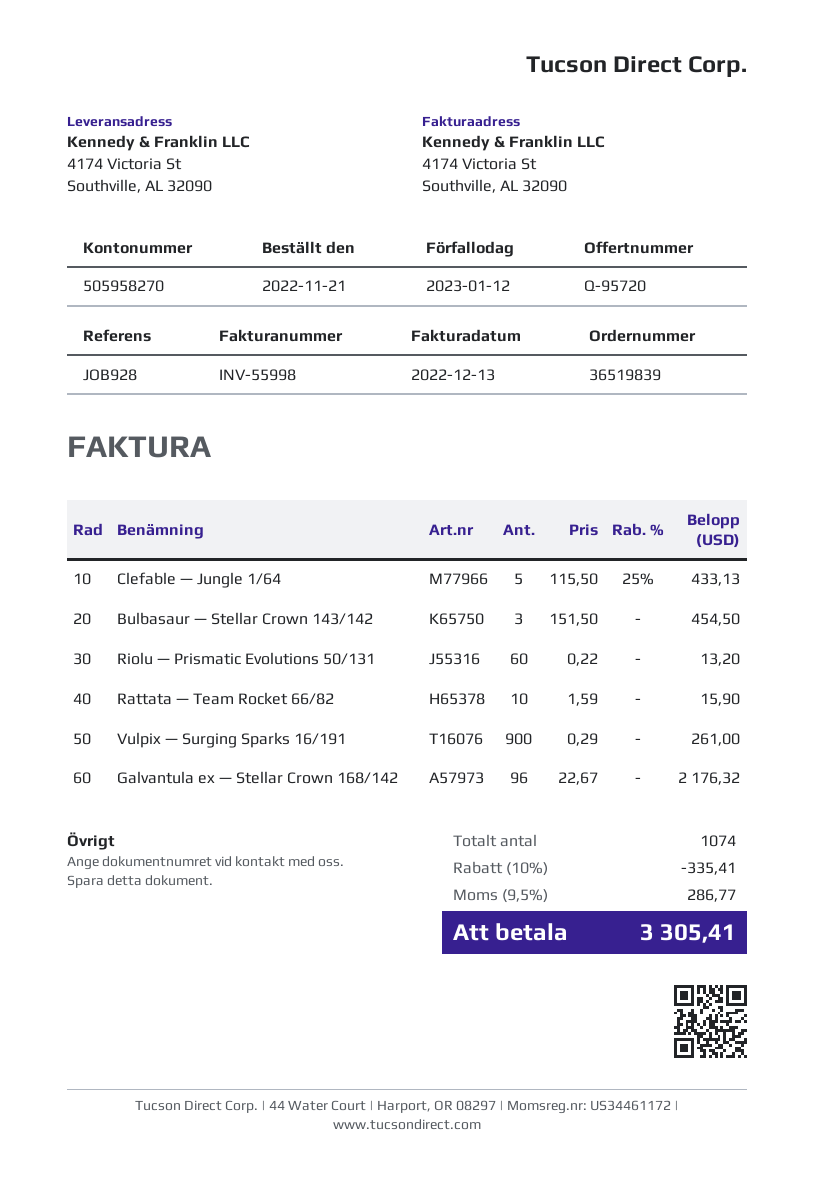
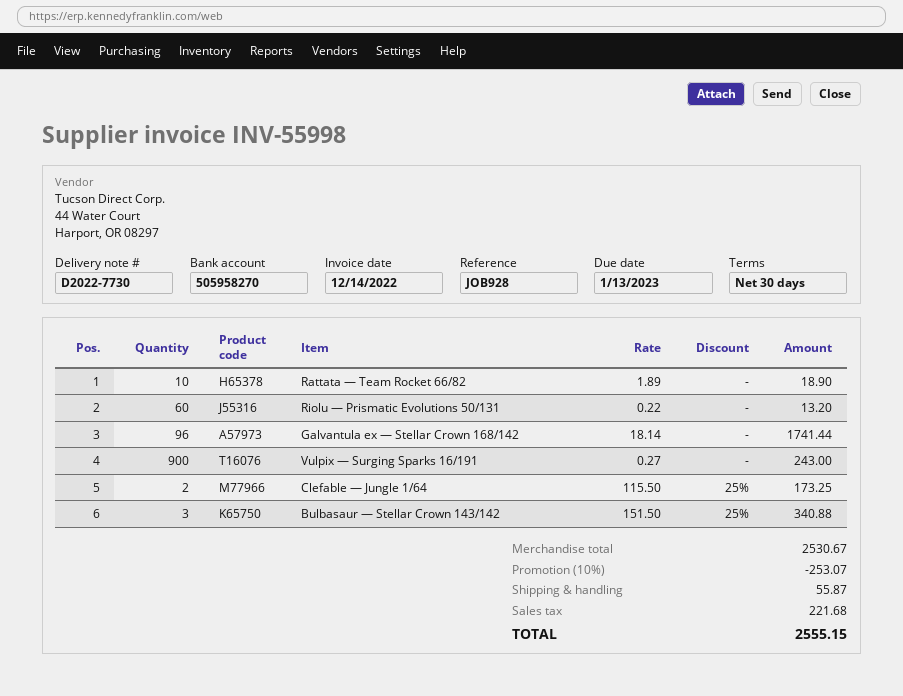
invoice date: 2022-12-13 -> 2022-12-14
due date: 2023-01-12 -> 2023-01-13
Clefable — Jungle 1/64: 5 x 115.50 - 25% = 433.13 -> 2 x 115.50 - 25% = 173.25
Bulbasaur — Stellar Crown 143/142: 3 x 151.50 = 454.50 -> 3 x 151.50 - 25% = 340.88
Rattata — Team Rocket 66/82: 10 x 1.59 = 15.90 -> 10 x 1.89 = 18.90
Vulpix — Surging Sparks 16/191: 900 x 0.29 = 261.00 -> 900 x 0.27 = 243.00
Galvantula ex — Stellar Crown 168/142: 96 x 22.67 = 2176.32 -> 96 x 18.14 = 1741.44
discount: 10% = 335.41 -> 10% = 253.07
shipping: none -> 55.87
tax: 286.77 -> 221.68
total: 3305.41 -> 2555.15

